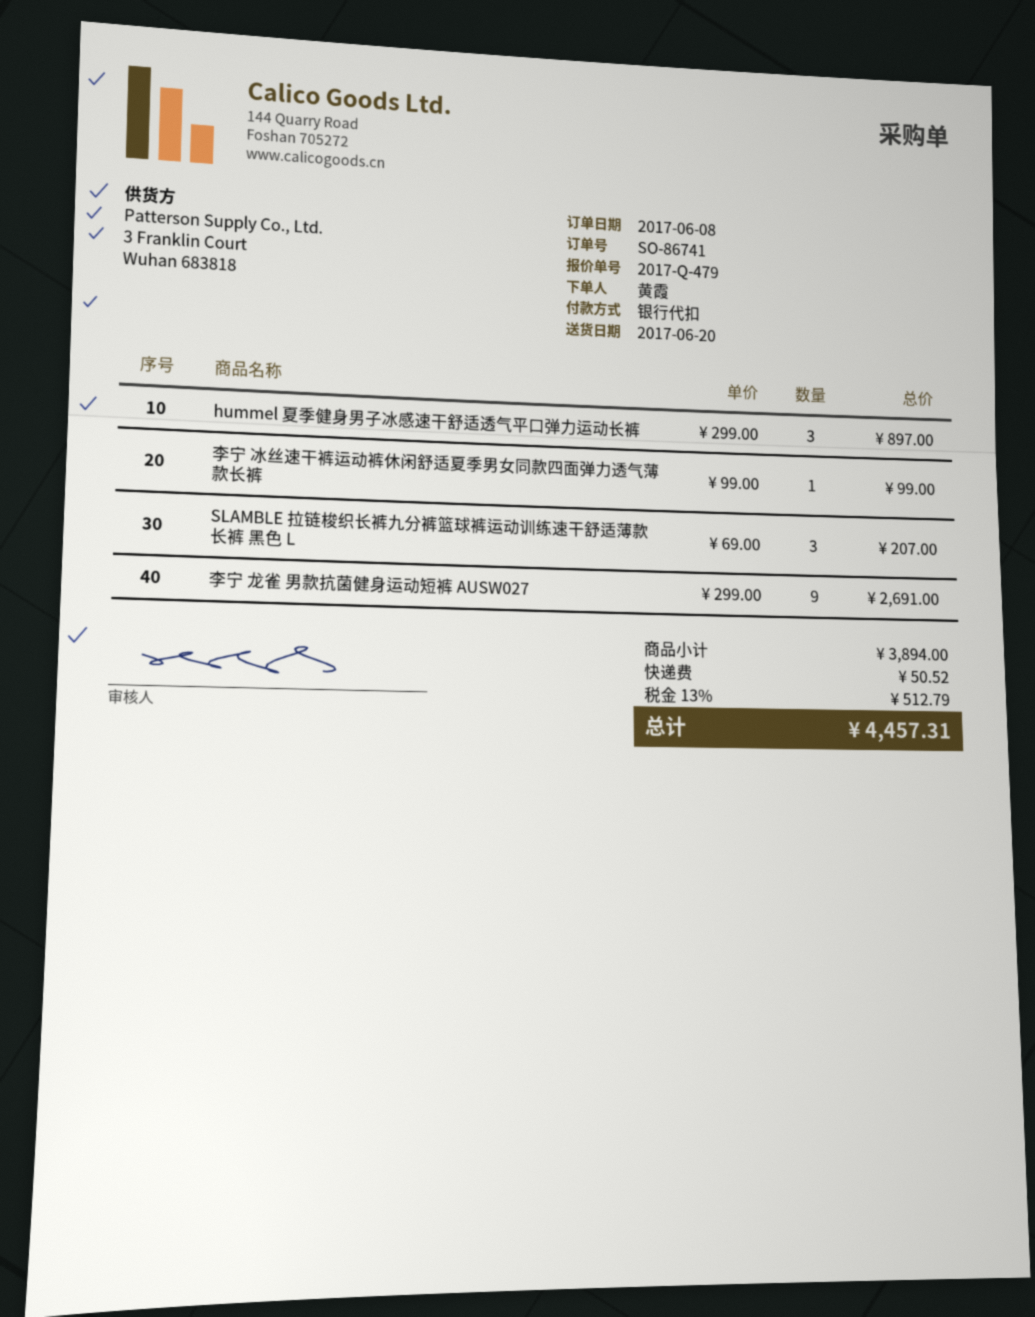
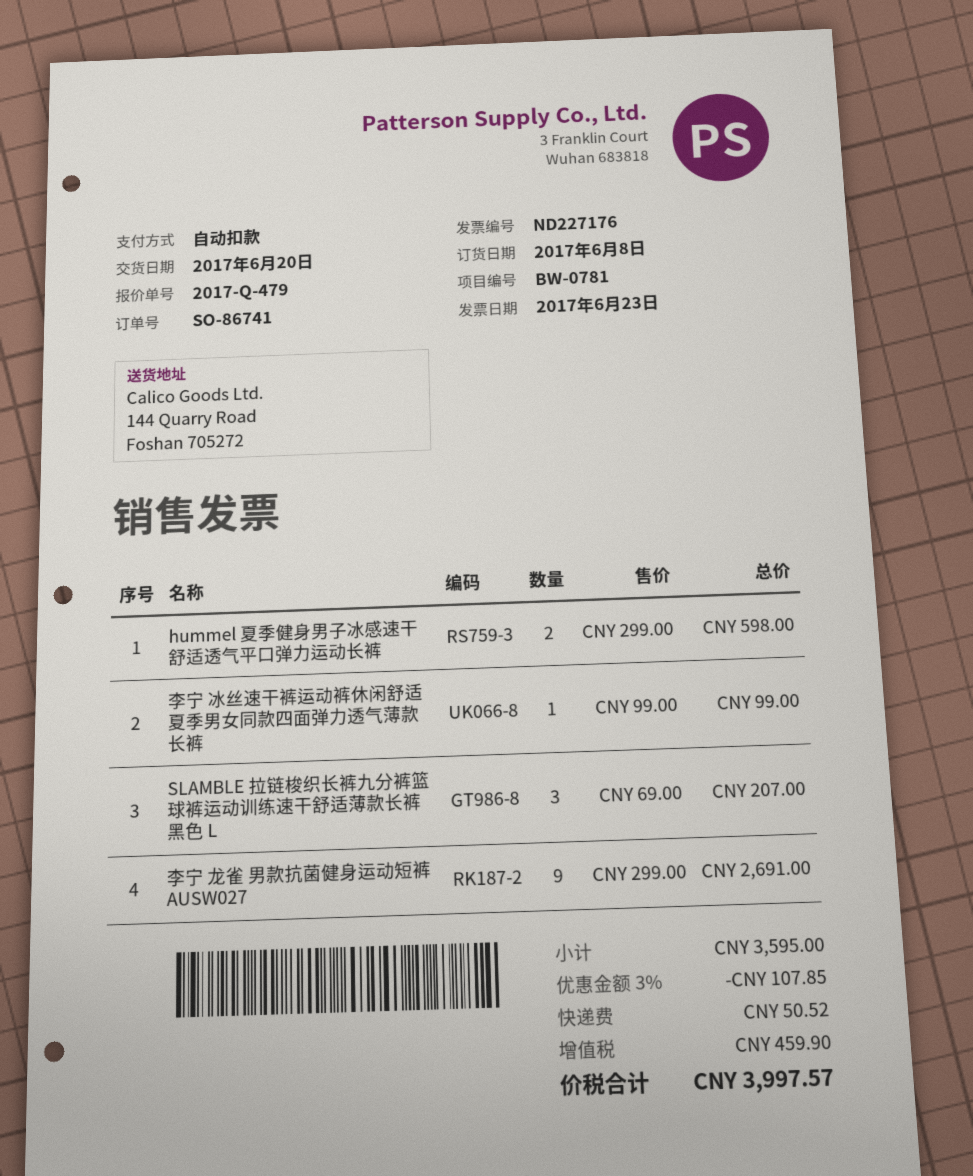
hummel 夏季健身男子冰感速干舒适透气平口弹力运动长裤: 3 x 299.00 = 897.00 -> 2 x 299.00 = 598.00
subtotal: 3894.00 -> 3595.00
discount: none -> 3% = 107.85
tax: 512.79 -> 459.90
total: 4457.31 -> 3997.57

